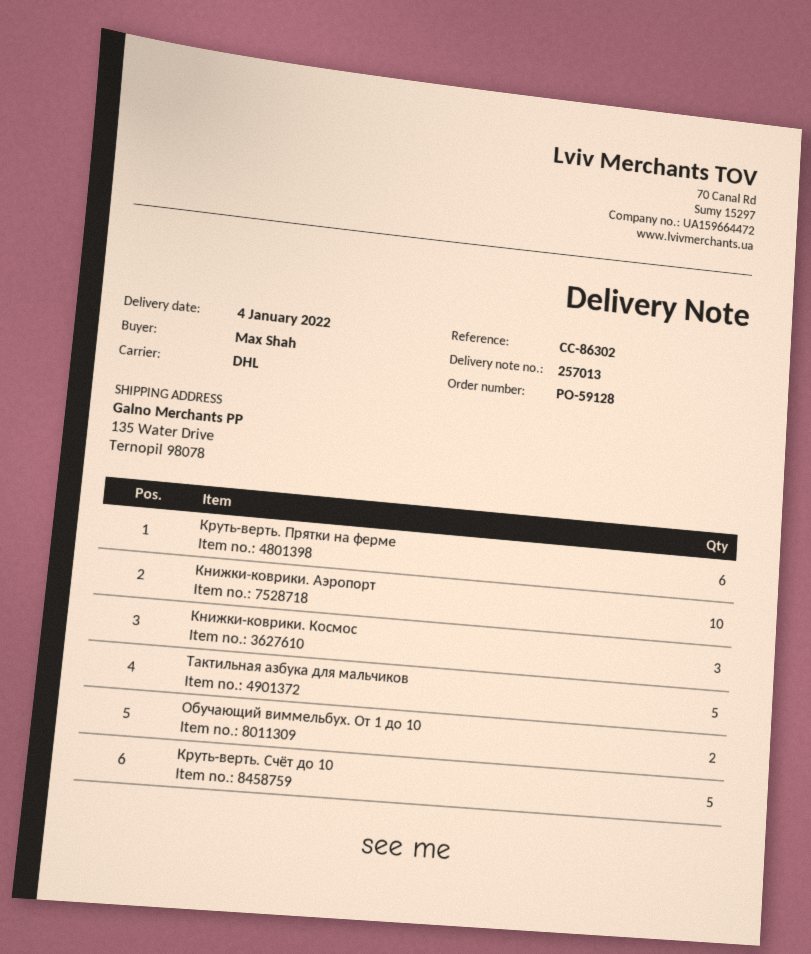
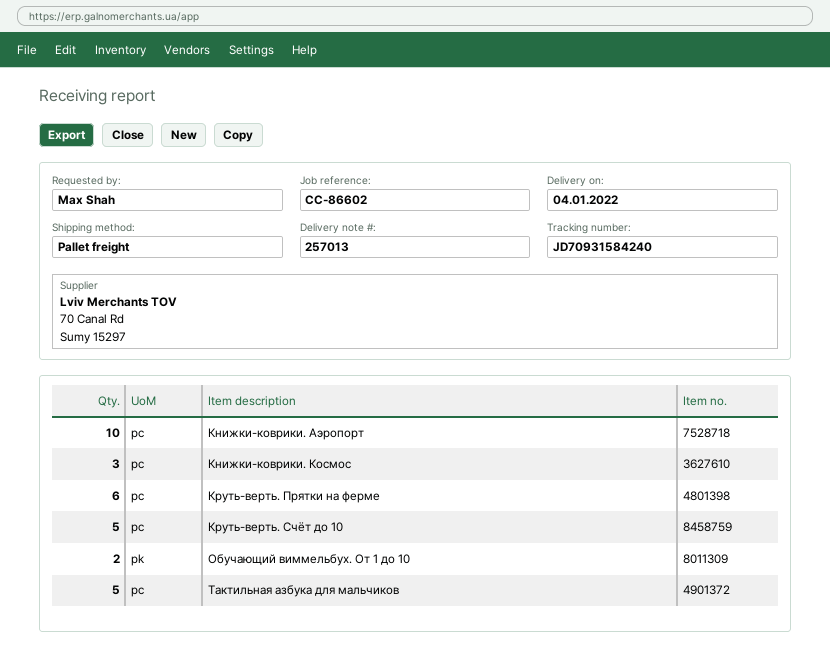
reference: CC-86302 -> CC-86602
shipping method: DHL -> pallet freight

